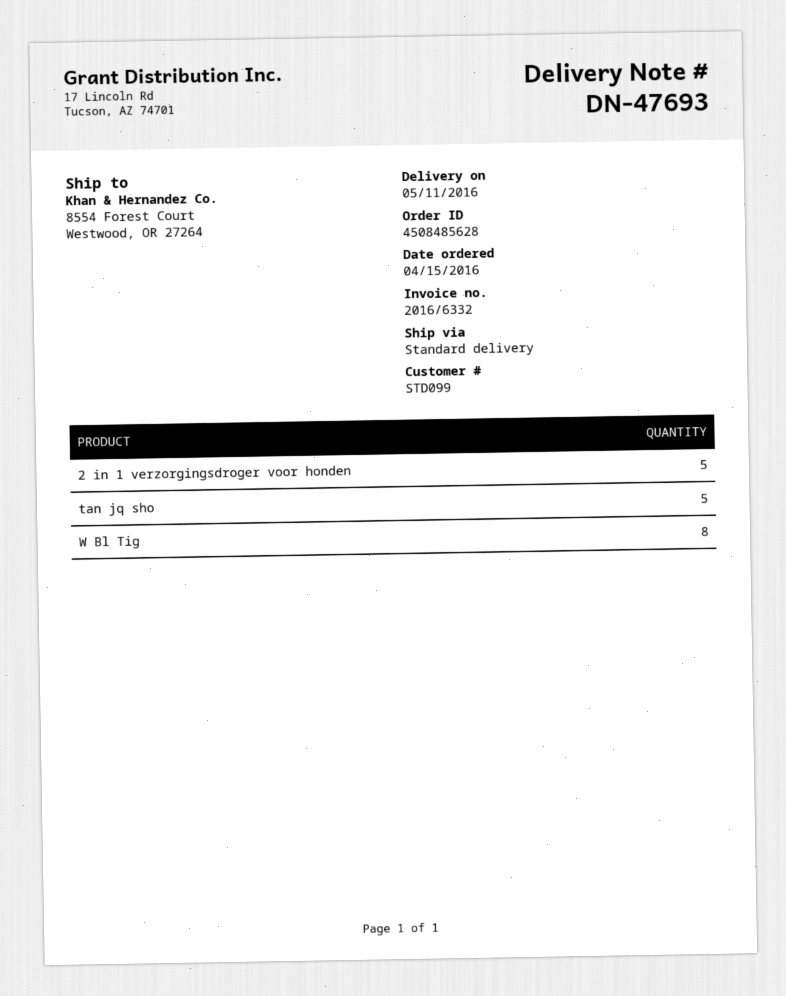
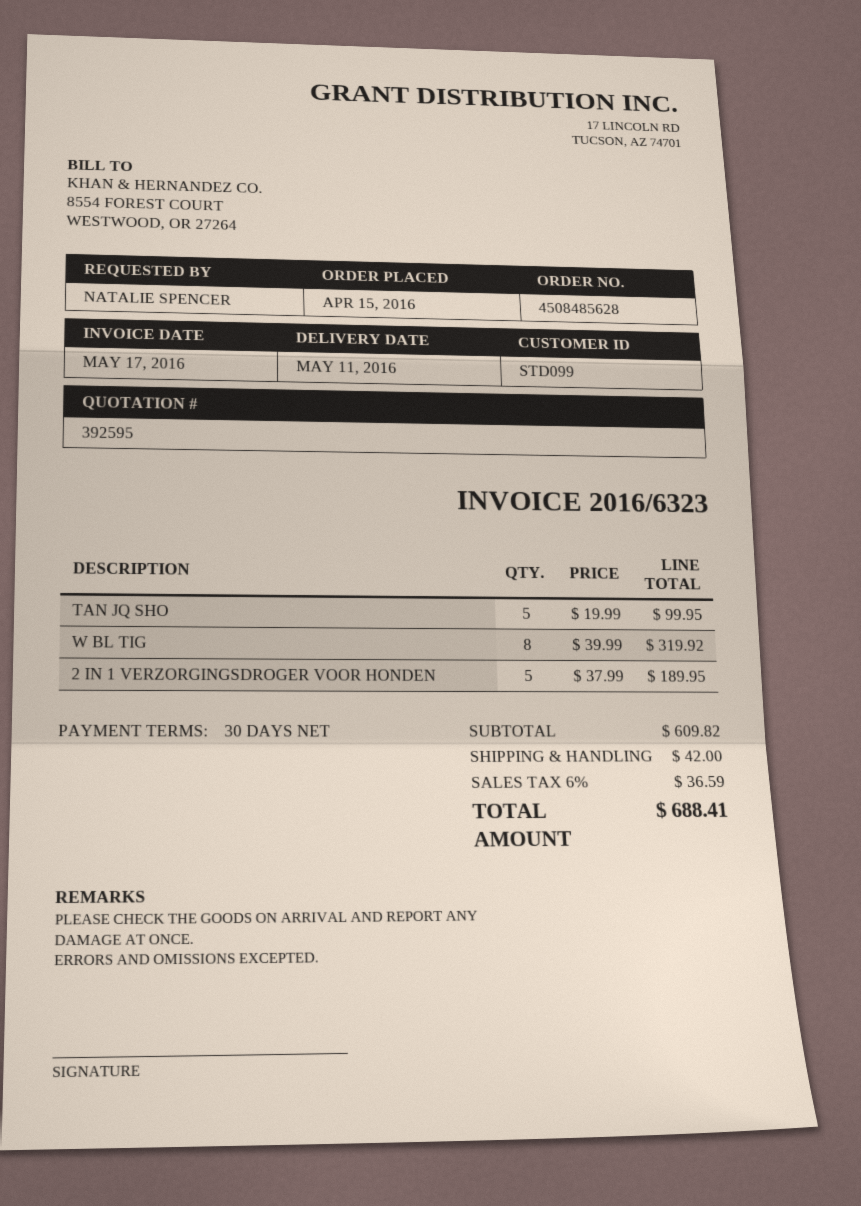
invoice number: 2016/6332 -> 2016/6323

